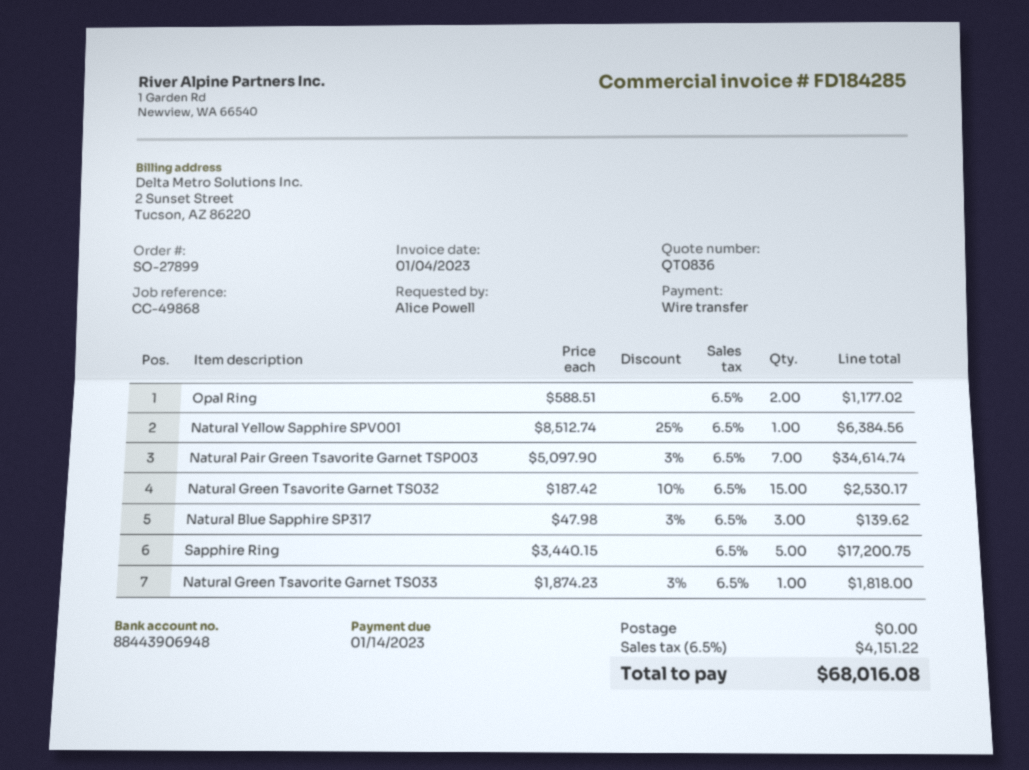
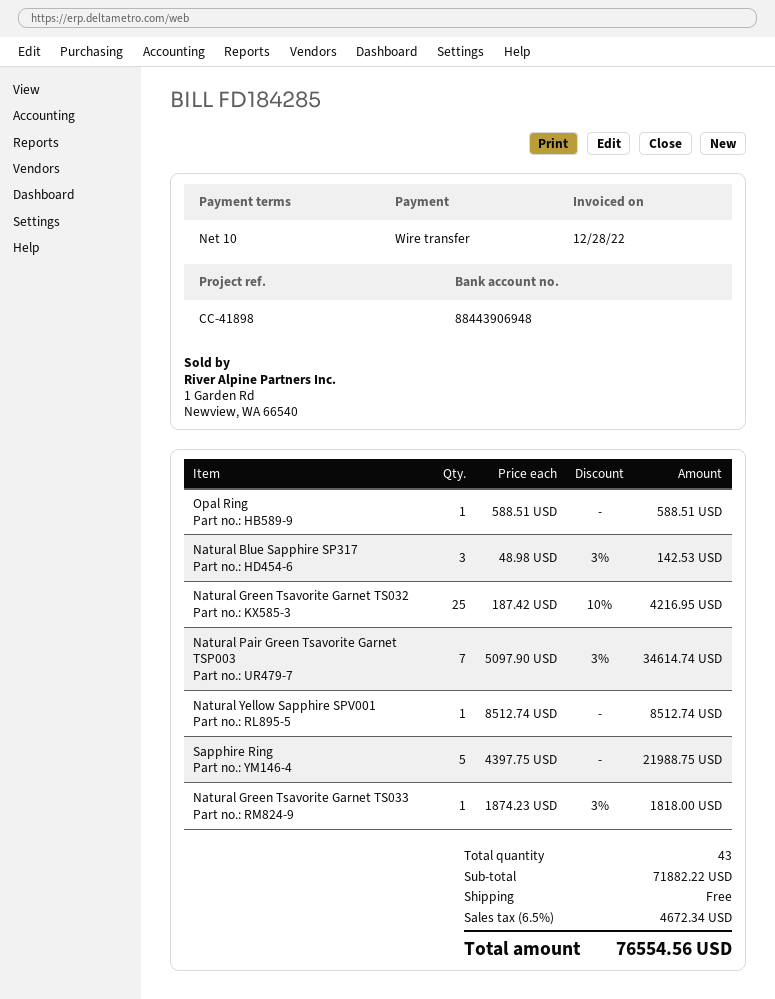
invoice date: 2023-01-04 -> 2022-12-28
reference: CC-49868 -> CC-41898
Opal Ring: 2 x 588.51 = 1177.02 -> 1 x 588.51 = 588.51
Natural Yellow Sapphire SPV001: 1 x 8512.74 - 25% = 6384.56 -> 1 x 8512.74 = 8512.74
Natural Green Tsavorite Garnet TS032: 15 x 187.42 - 10% = 2530.17 -> 25 x 187.42 - 10% = 4216.95
Natural Blue Sapphire SP317: 3 x 47.98 - 3% = 139.62 -> 3 x 48.98 - 3% = 142.53
Sapphire Ring: 5 x 3440.15 = 17200.75 -> 5 x 4397.75 = 21988.75
tax: 6.5% = 4151.22 -> 6.5% = 4672.34
total: 68016.08 -> 76554.56

